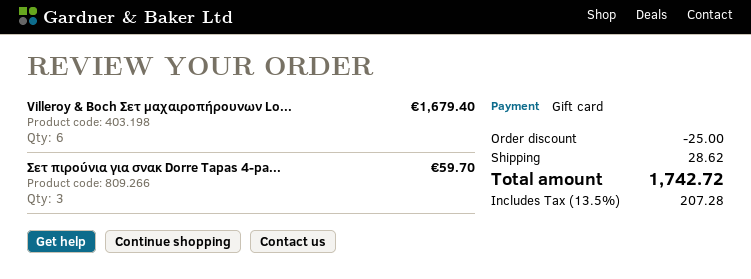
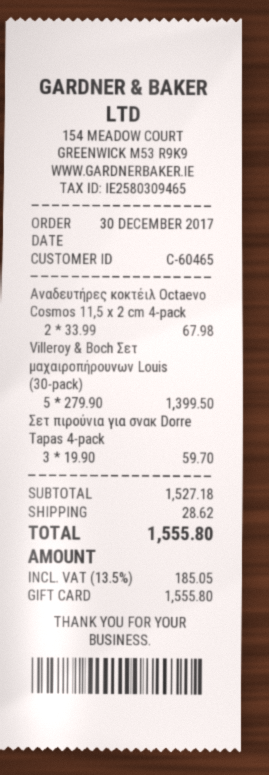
Villeroy & Boch Σετ μαχαιροπήρουνων Lo...: 6 for 1679.40 -> 5 for 1399.50
Αναδευτήρες κοκτέιλ Octaevo Cosmos 11,5 x 2 cm 4-pack: none -> 2 for 67.98
discount: 25.00 -> none
tax: 13.5% = 207.28 -> 13.5% = 185.05
total: 1742.72 -> 1555.80

